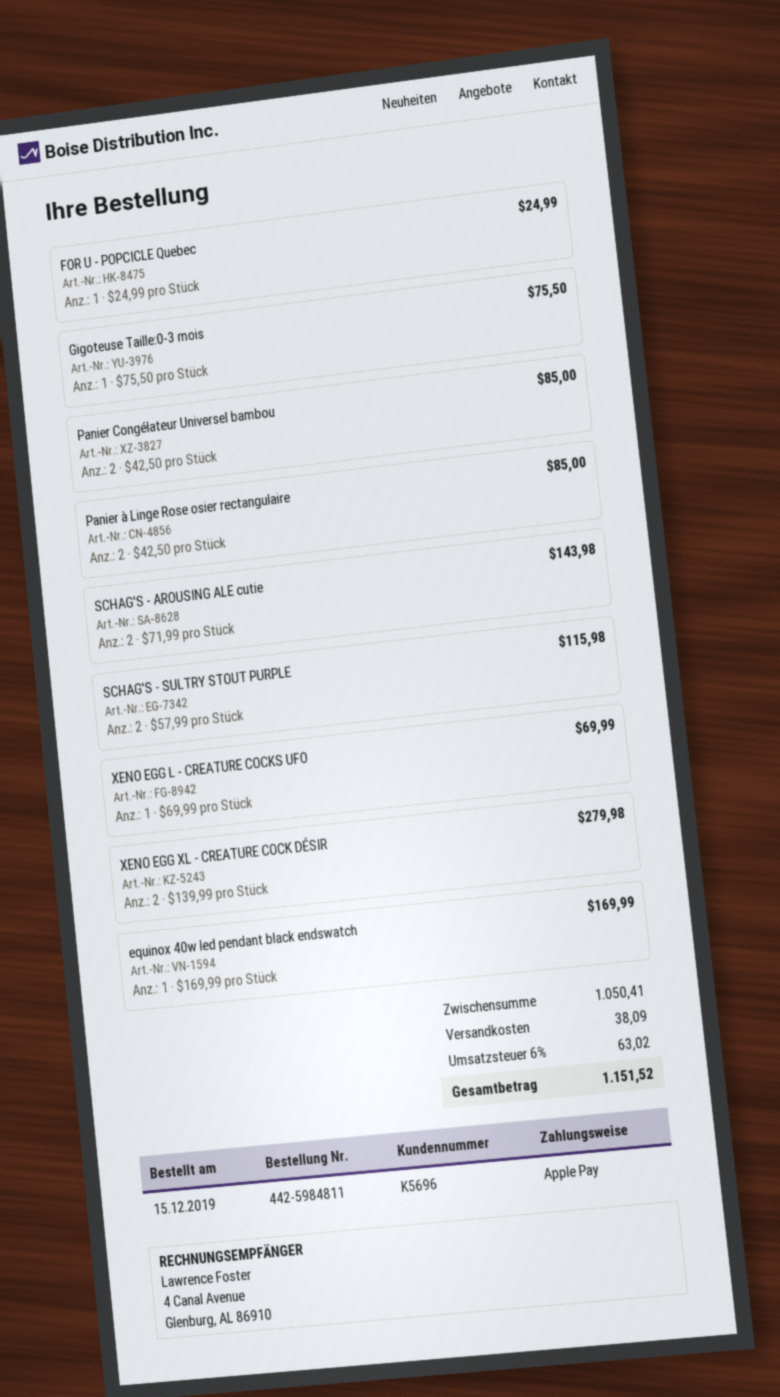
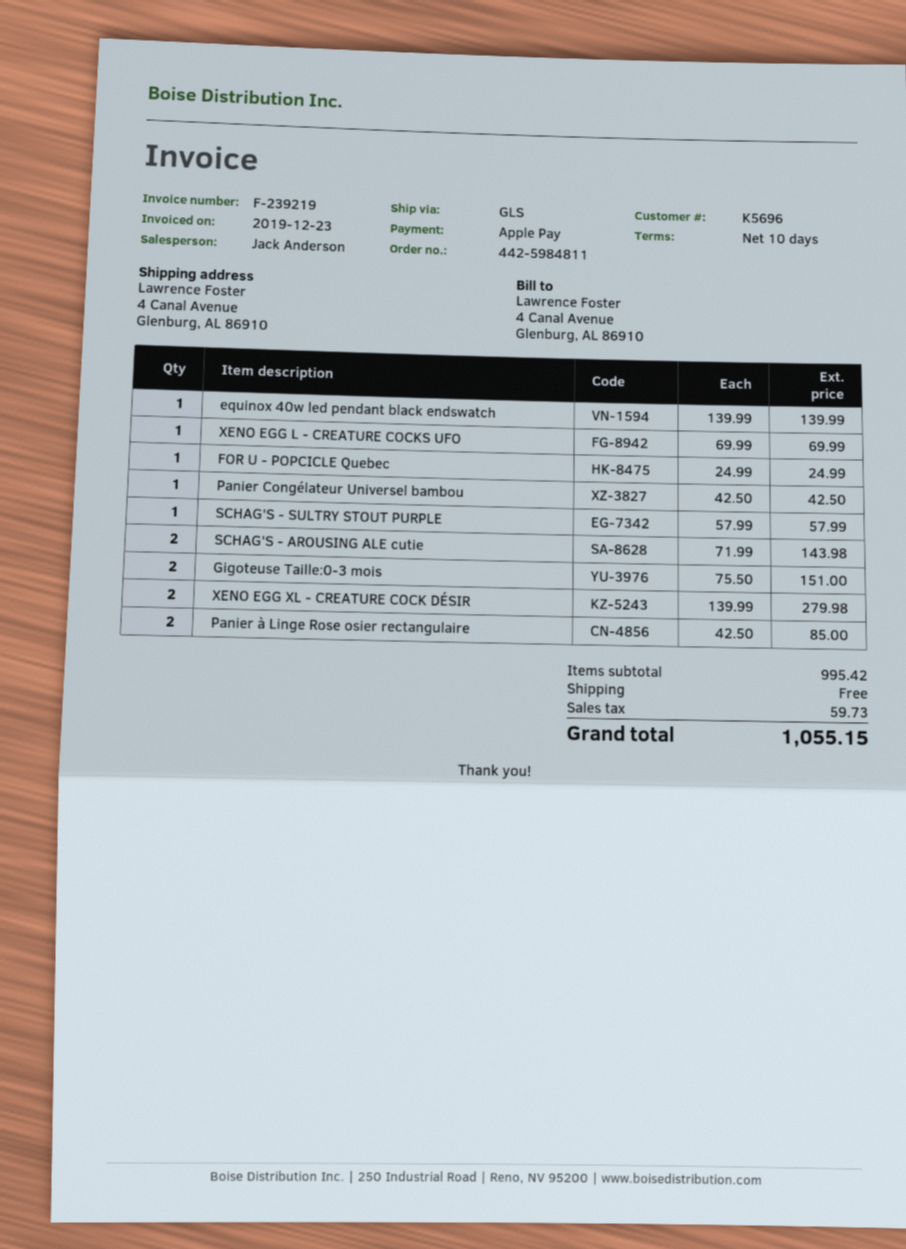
Gigoteuse Taille:0-3 mois: 1 x 75.50 = 75.50 -> 2 x 75.50 = 151.00
Panier Congélateur Universel bambou: 2 x 42.50 = 85.00 -> 1 x 42.50 = 42.50
SCHAG'S - SULTRY STOUT PURPLE: 2 x 57.99 = 115.98 -> 1 x 57.99 = 57.99
equinox 40w led pendant black endswatch: 1 x 169.99 = 169.99 -> 1 x 139.99 = 139.99
subtotal: 1050.41 -> 995.42
shipping: 38.09 -> 0.00
tax: 63.02 -> 59.73
total: 1151.52 -> 1055.15

